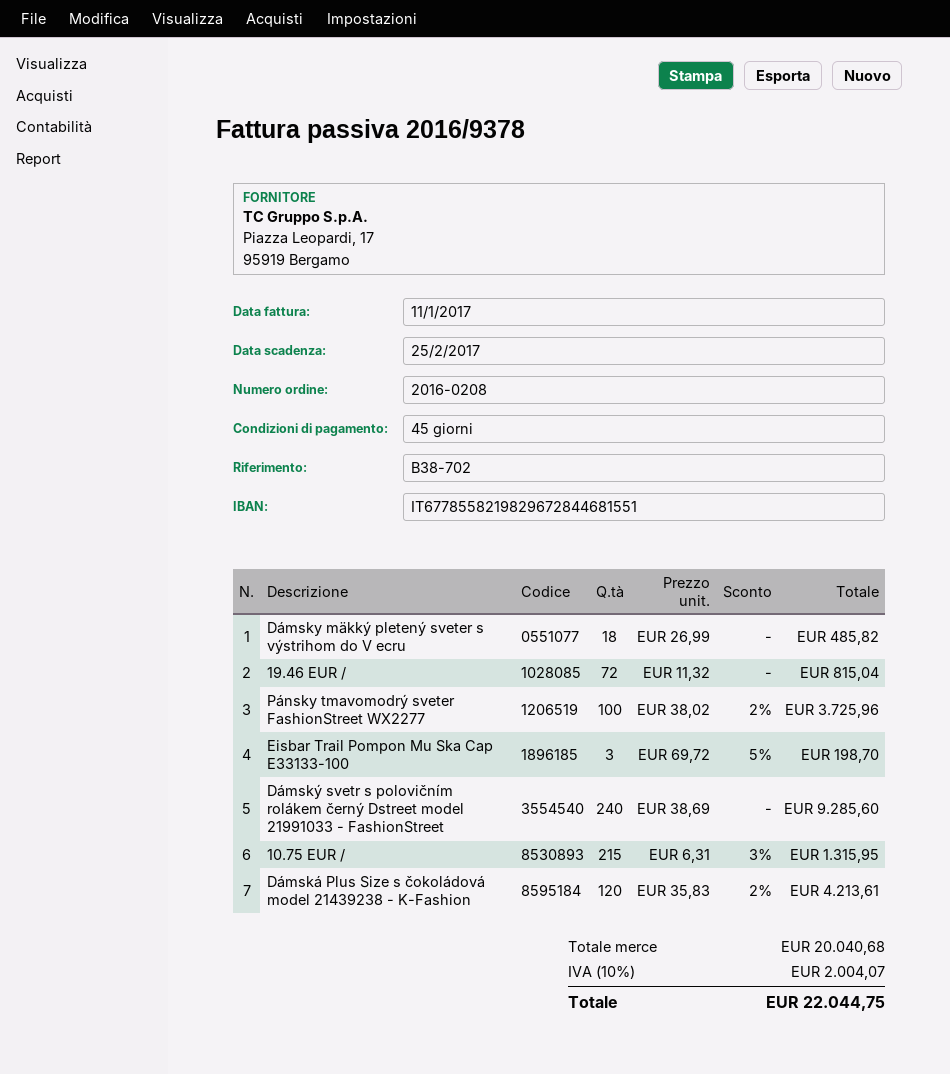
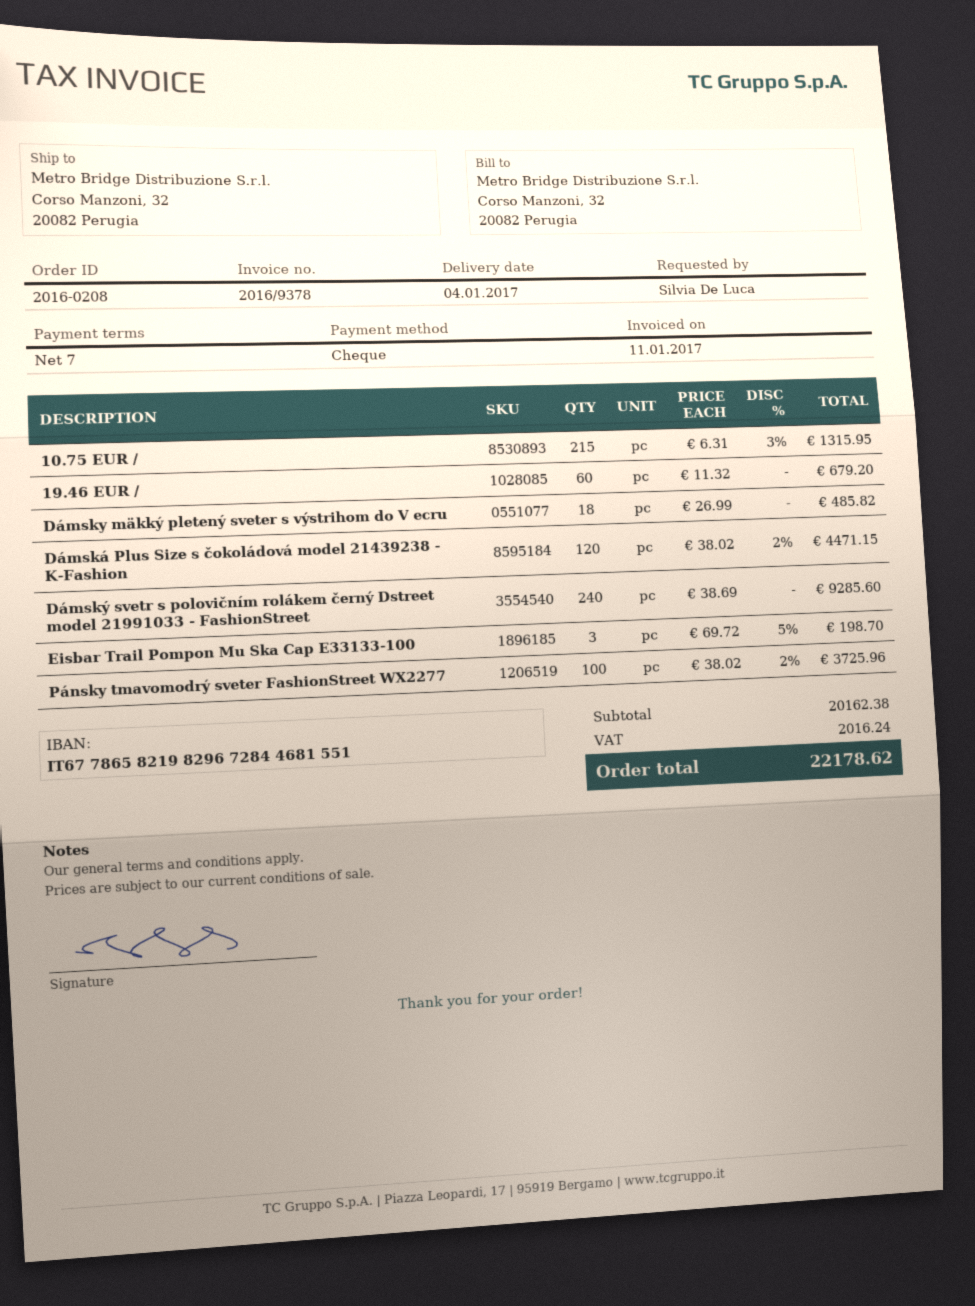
payment terms: 45 days -> 7 days
bank account: IT6778558219829672844681551 -> IT6778658219829672844681551
19.46 EUR /: 72 x 11.32 = 815.04 -> 60 x 11.32 = 679.20
Dámská Plus Size s čokoládová model 21439238 - K-Fashion: 120 x 35.83 - 2% = 4213.61 -> 120 x 38.02 - 2% = 4471.15
subtotal: 20040.68 -> 20162.38
tax: 2004.07 -> 2016.24
total: 22044.75 -> 22178.62

